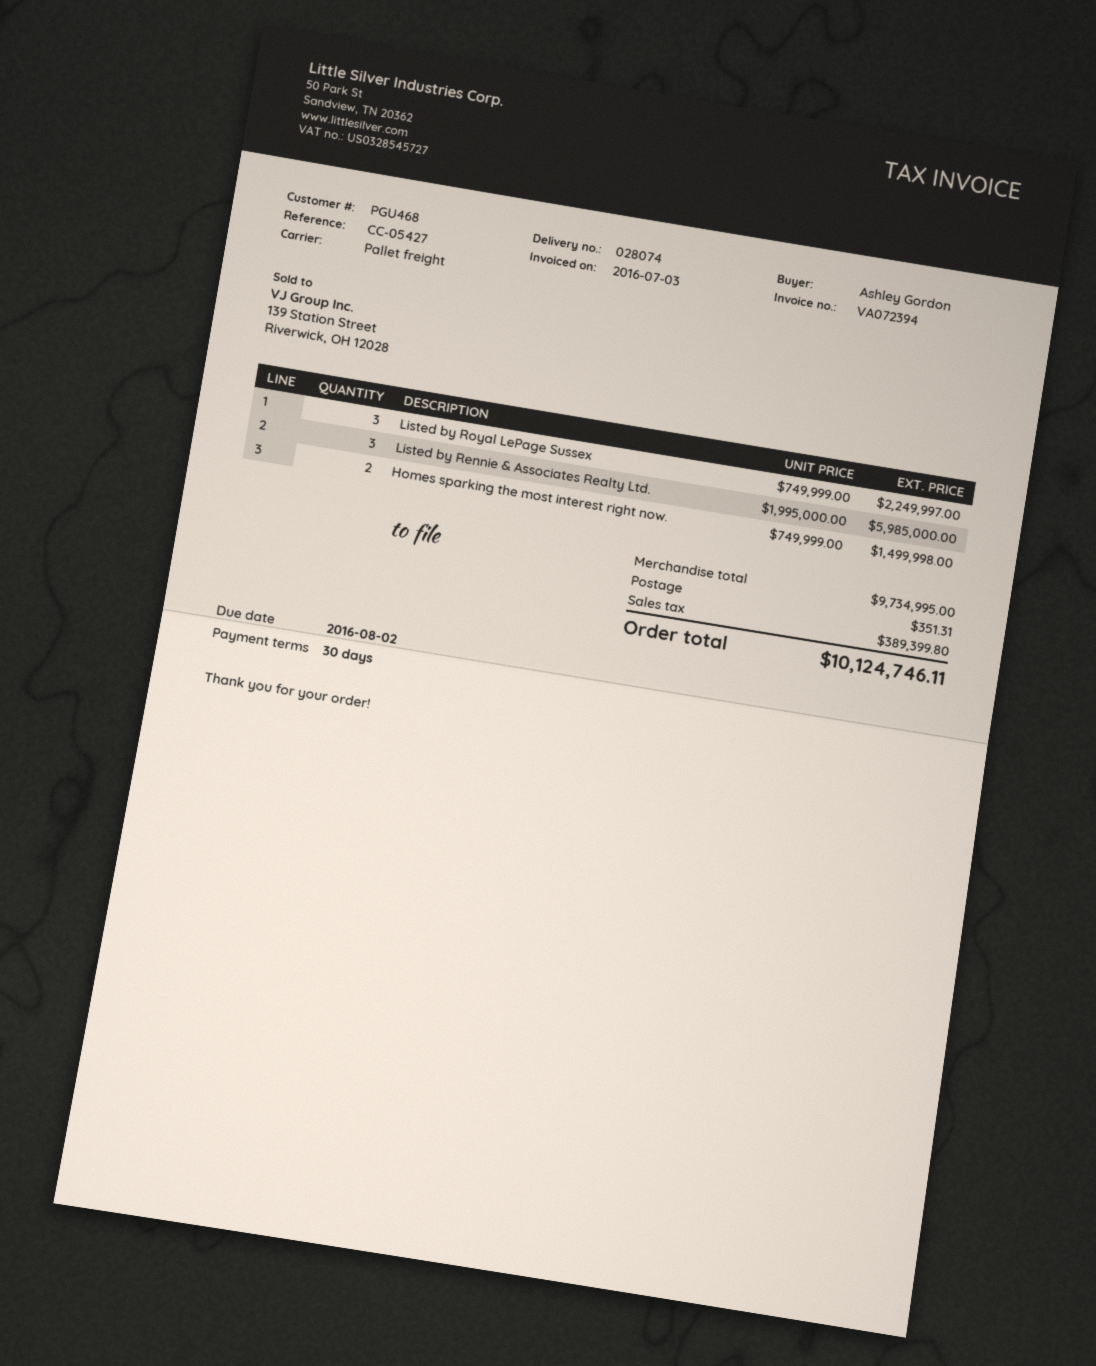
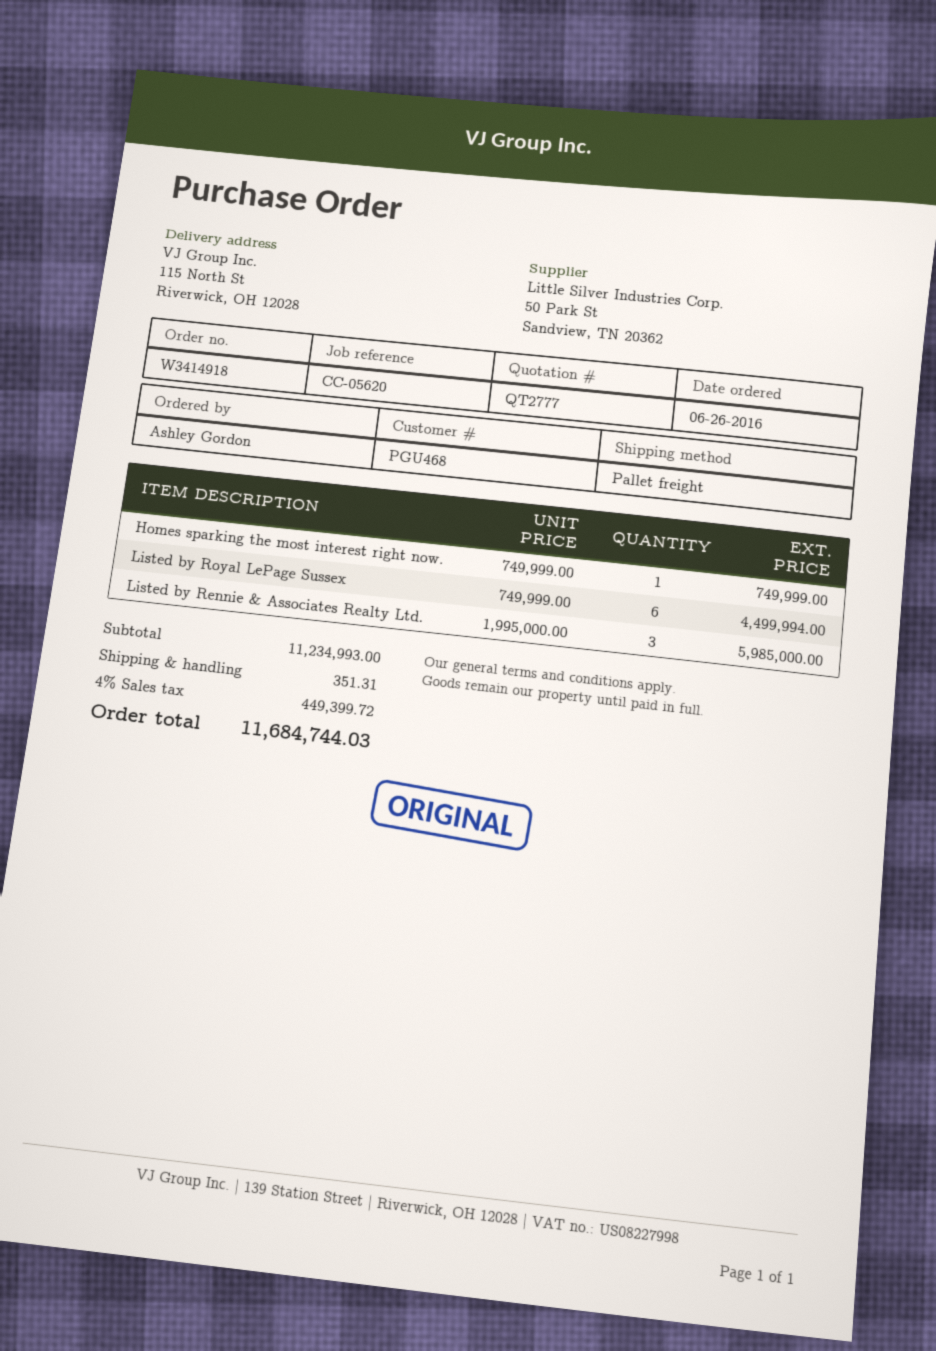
reference: CC-05427 -> CC-05620
Listed by Royal LePage Sussex: 3 x 749999.00 = 2249997.00 -> 6 x 749999.00 = 4499994.00
Homes sparking the most interest right now.: 2 x 749999.00 = 1499998.00 -> 1 x 749999.00 = 749999.00
subtotal: 9734995.00 -> 11234993.00
tax: 389399.80 -> 449399.72
total: 10124746.11 -> 11684744.03

